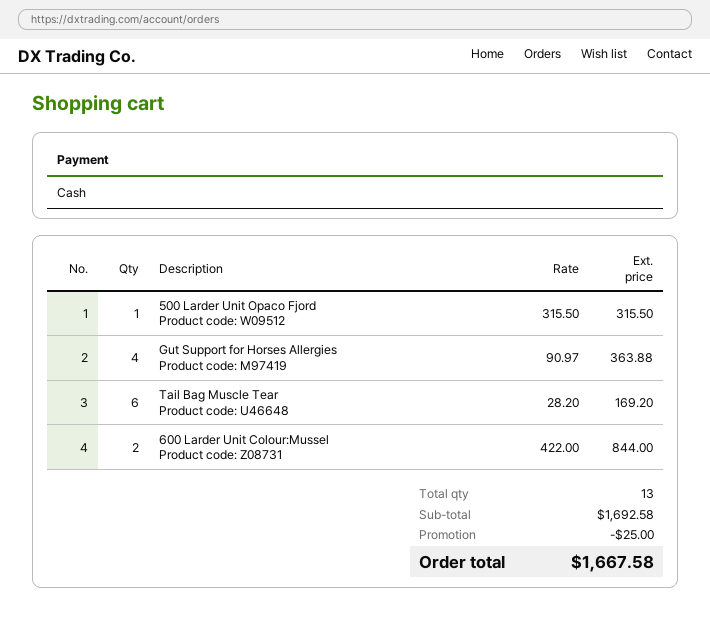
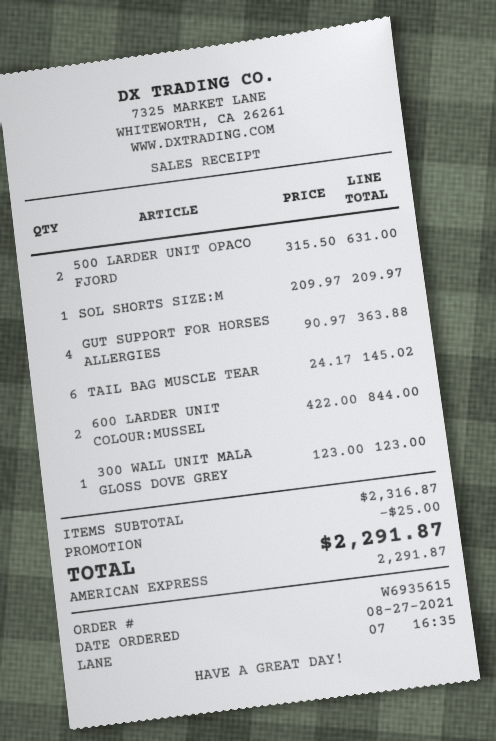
payment method: cash -> American Express
500 Larder Unit Opaco Fjord: 1 x 315.50 = 315.50 -> 2 x 315.50 = 631.00
Tail Bag Muscle Tear: 6 x 28.20 = 169.20 -> 6 x 24.17 = 145.02
SOL SHORTS SIZE:M: none -> 1 x 209.97 = 209.97
300 WALL UNIT MALA GLOSS DOVE GREY: none -> 1 x 123.00 = 123.00
subtotal: 1692.58 -> 2316.87
total: 1667.58 -> 2291.87

